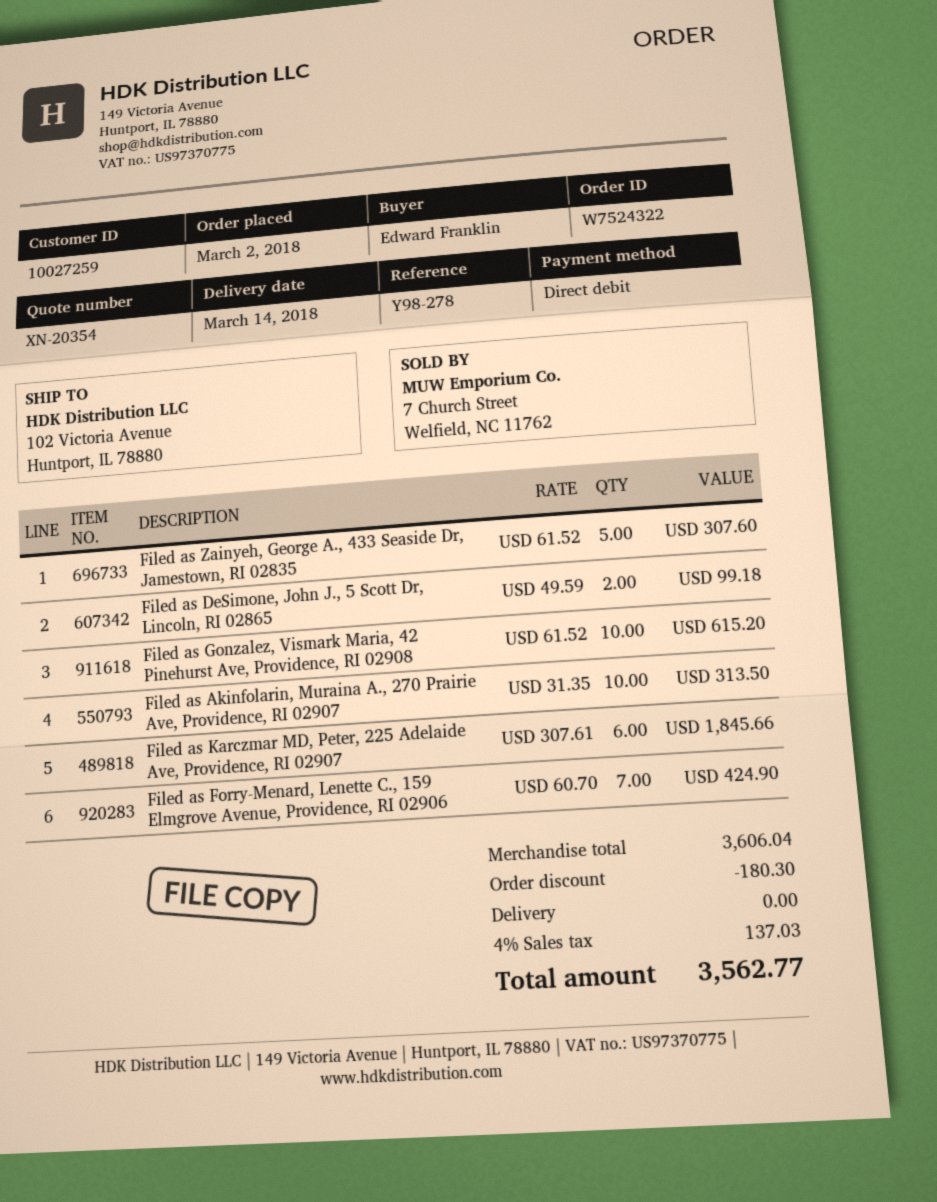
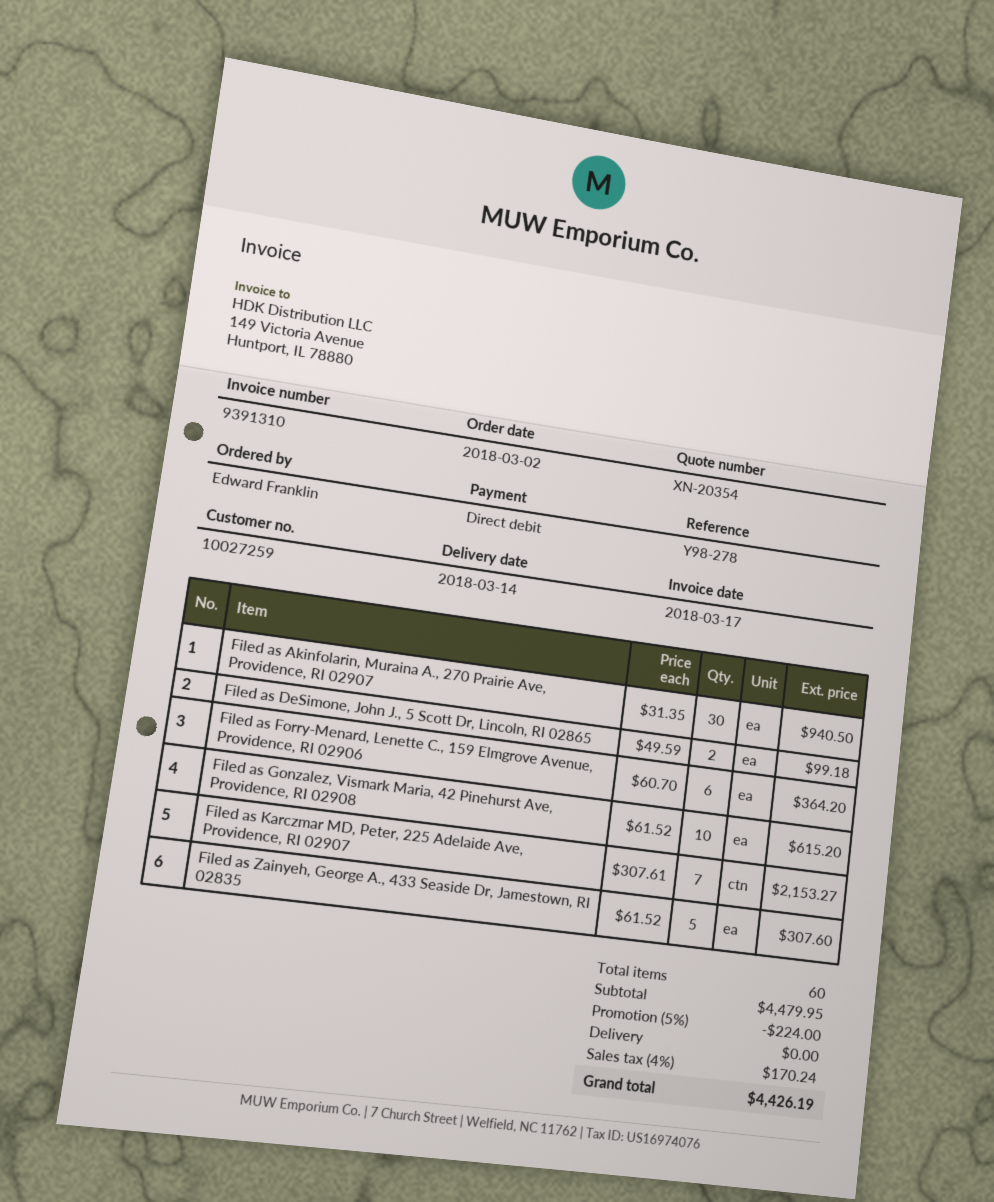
Filed as Akinfolarin, Muraina A., 270 Prairie Ave, Providence, RI 02907: 10 x 31.35 = 313.50 -> 30 x 31.35 = 940.50
Filed as Karczmar MD, Peter, 225 Adelaide Ave, Providence, RI 02907: 6 x 307.61 = 1845.66 -> 7 x 307.61 = 2153.27
Filed as Forry-Menard, Lenette C., 159 Elmgrove Avenue, Providence, RI 02906: 7 x 60.70 = 424.90 -> 6 x 60.70 = 364.20
subtotal: 3606.04 -> 4479.95
discount: 180.30 -> 224.00
tax: 4% = 137.03 -> 4% = 170.24
total: 3562.77 -> 4426.19

